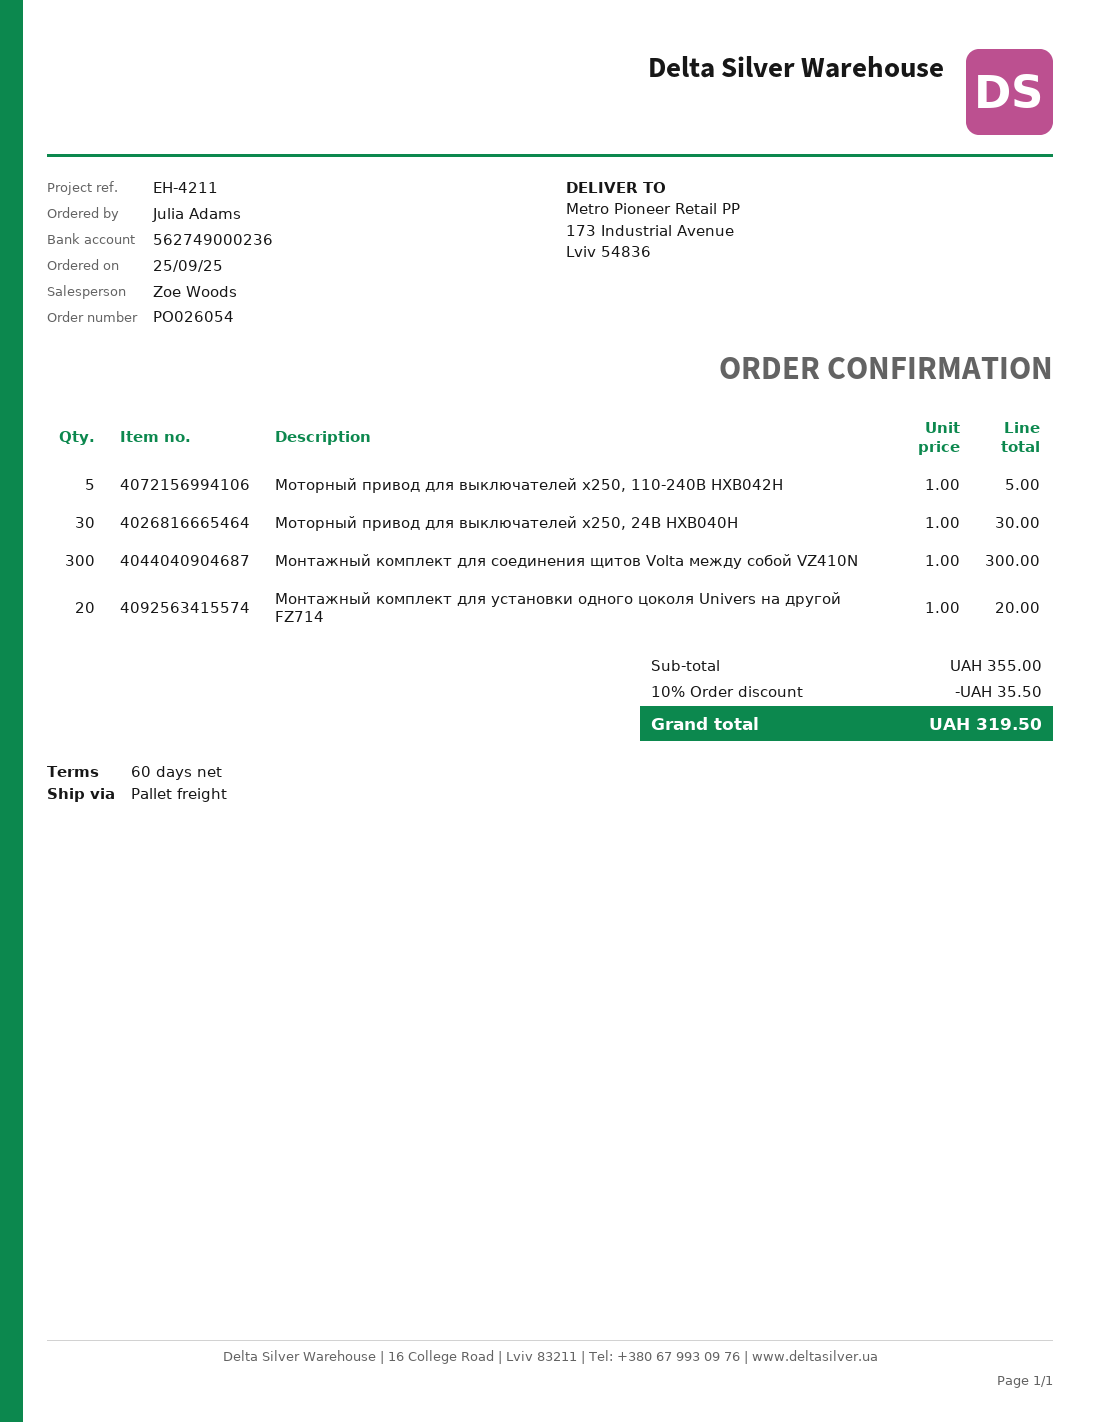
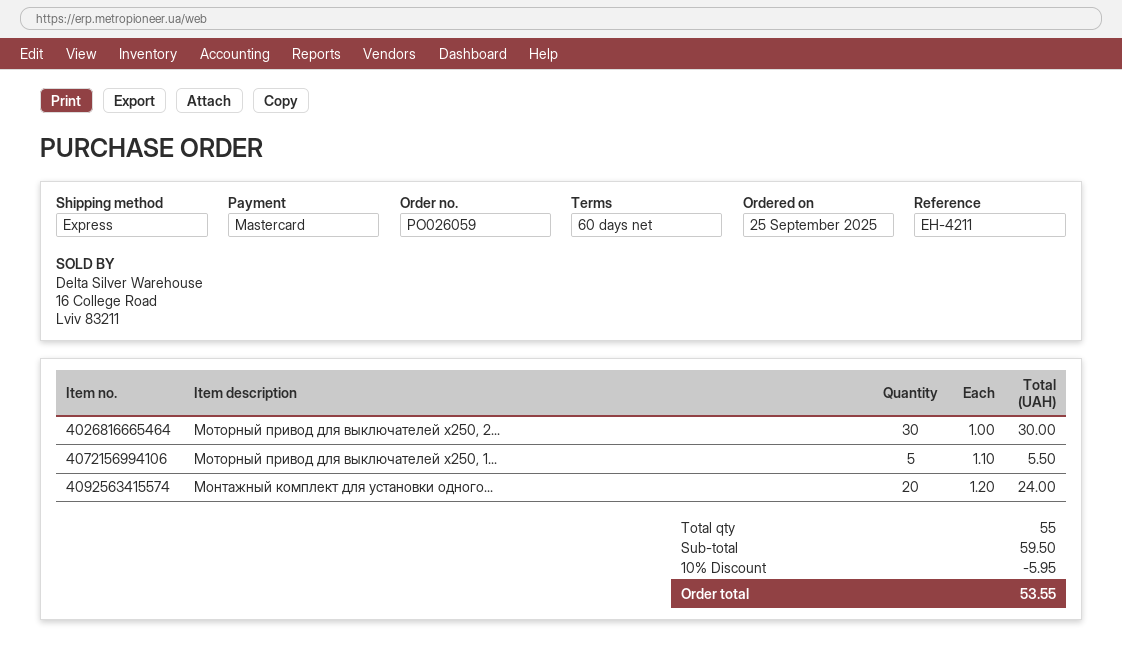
order number: PO026054 -> PO026059
shipping method: pallet freight -> express
Моторный привод для выключателей x250, 110-240В HXB042H: 5 x 1.00 = 5.00 -> 5 x 1.10 = 5.50
Монтажный комплект для соединения щитов Volta между собой VZ410N: 300 x 1.00 = 300.00 -> none
Монтажный комплект для установки одного цоколя Univers на другой FZ714: 20 x 1.00 = 20.00 -> 20 x 1.20 = 24.00
subtotal: 355.00 -> 59.50
discount: 10% = 35.50 -> 10% = 5.95
total: 319.50 -> 53.55

